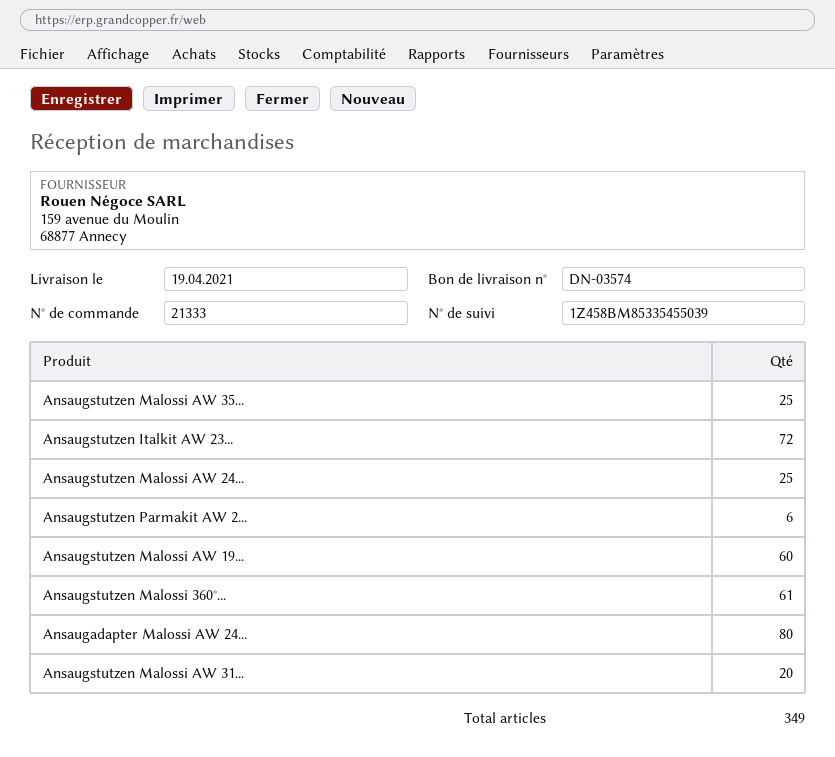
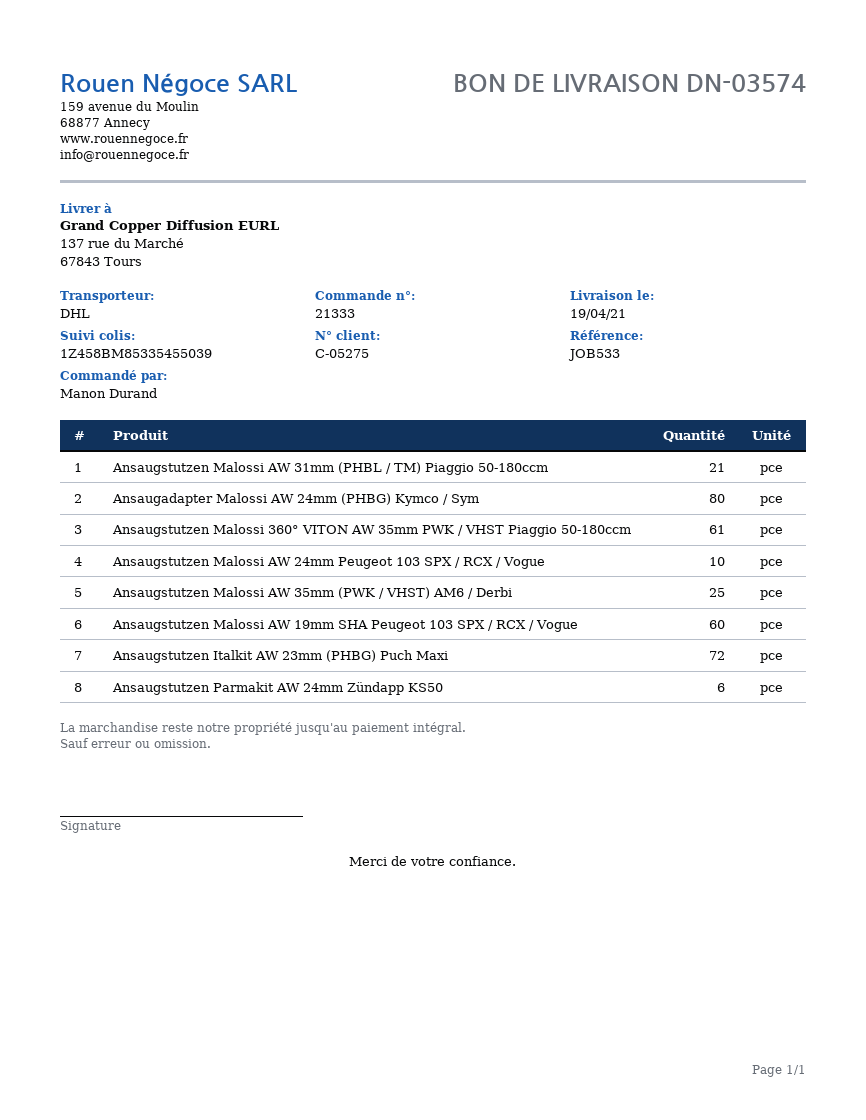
Ansaugstutzen Malossi AW 24...: 25 -> 10
Ansaugstutzen Malossi AW 31...: 20 -> 21

